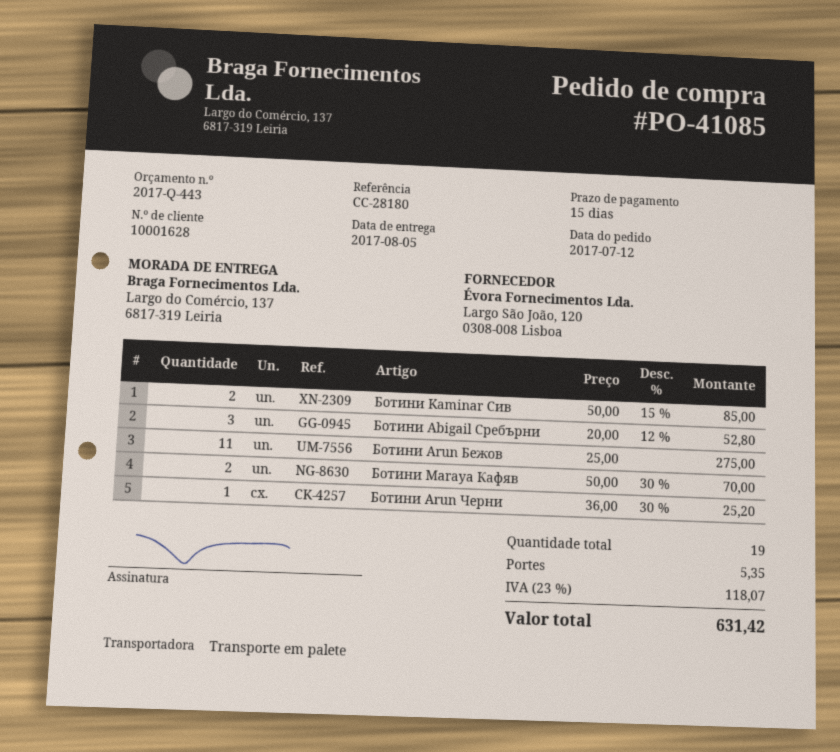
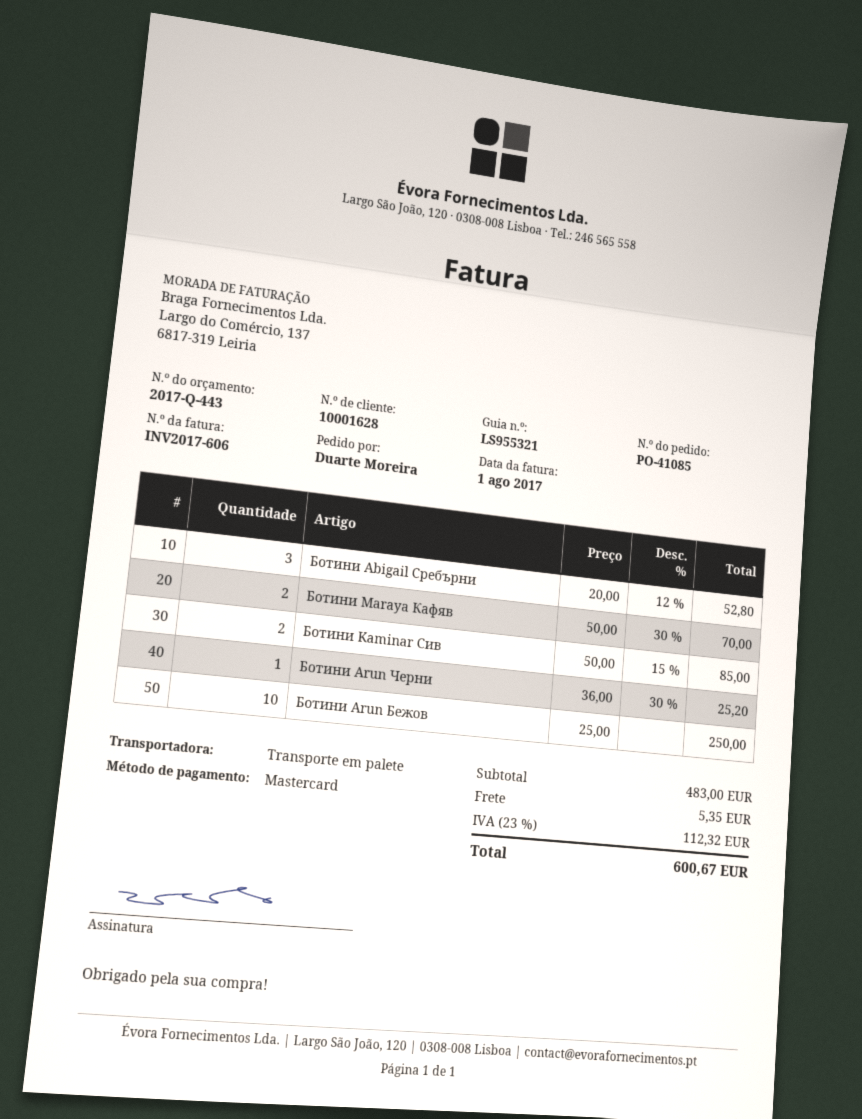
Ботини Arun Бежов: 11 x 25.00 = 275.00 -> 10 x 25.00 = 250.00
tax: 23% = 118.07 -> 23% = 112.32
total: 631.42 -> 600.67

